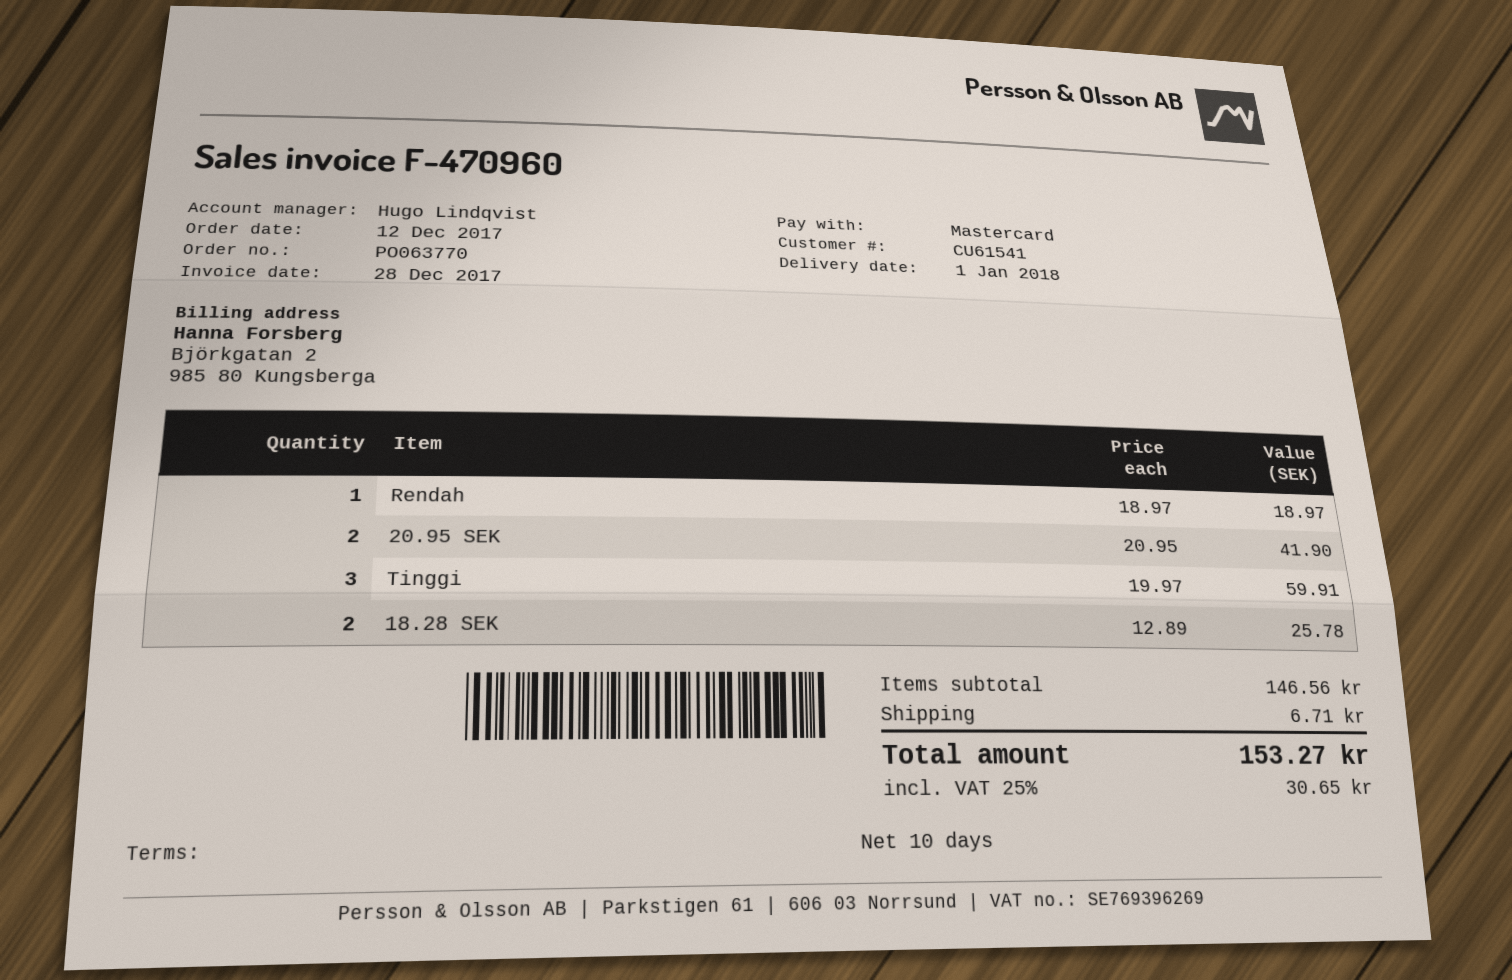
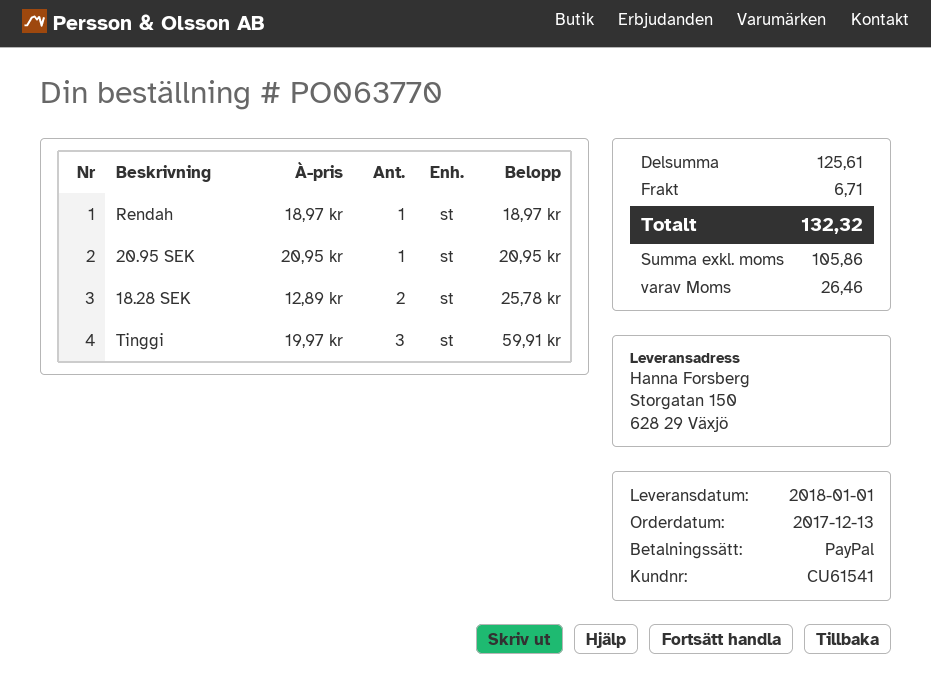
order date: 2017-12-12 -> 2017-12-13
payment method: Mastercard -> PayPal
20.95 SEK: 2 x 20.95 = 41.90 -> 1 x 20.95 = 20.95
subtotal: 146.56 -> 125.61
tax: 30.65 -> 26.46
total: 153.27 -> 132.32

